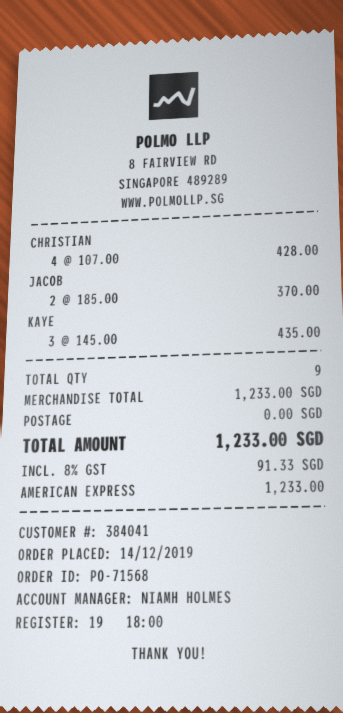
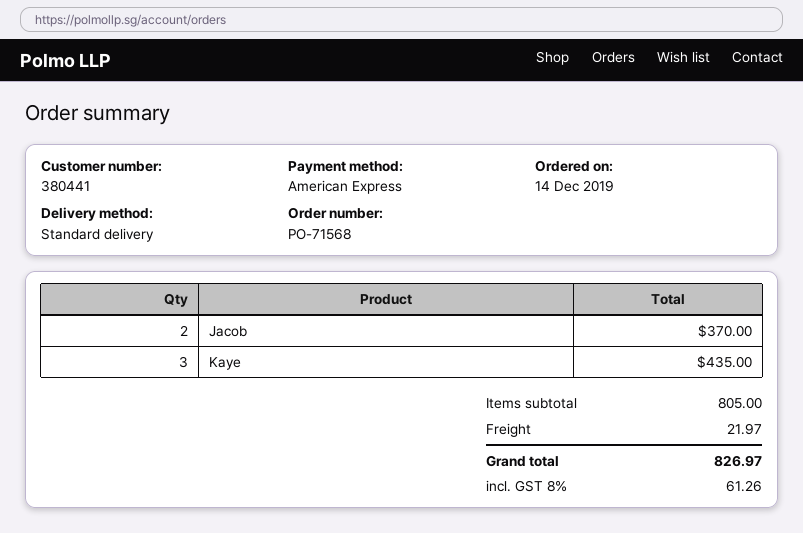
customer number: 384041 -> 380441
CHRISTIAN: 4 for 428.00 -> none
subtotal: 1233.00 -> 805.00
shipping: 0.00 -> 21.97
tax: 8% = 91.33 -> 8% = 61.26
total: 1233.00 -> 826.97

